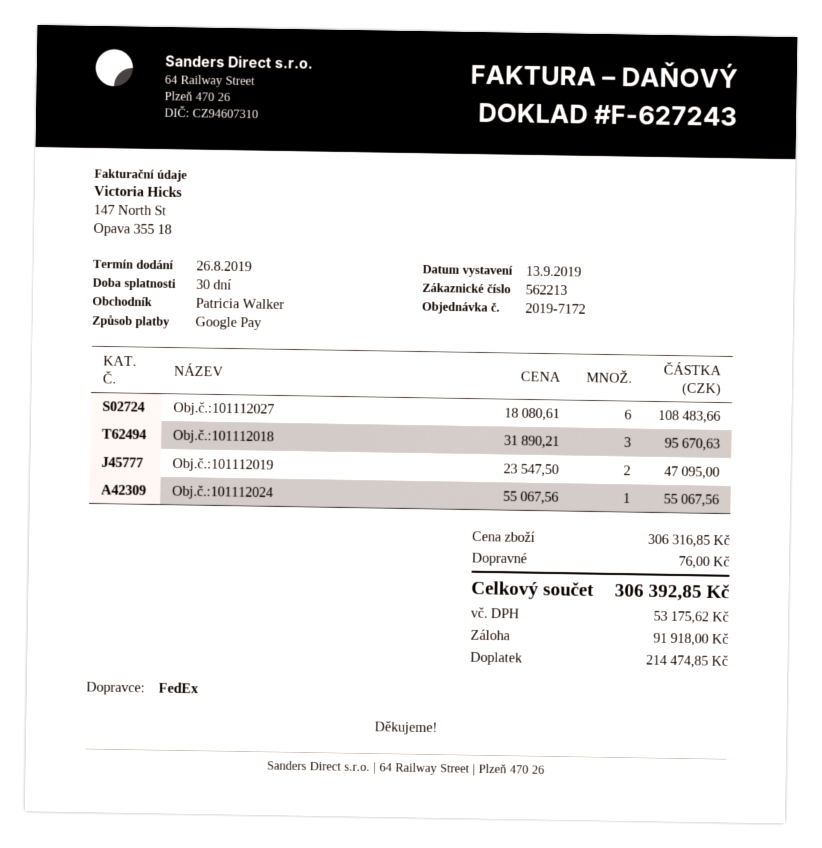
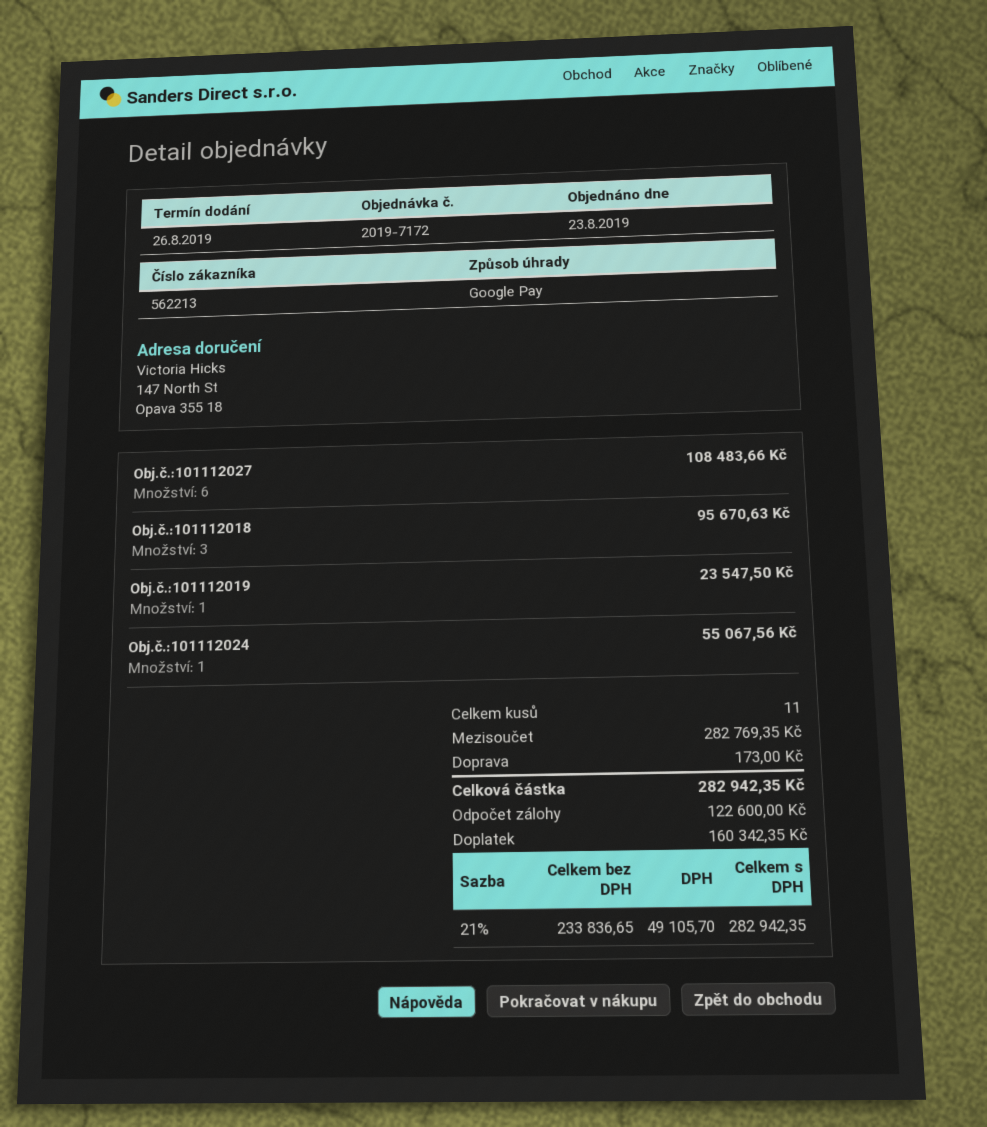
Obj.č.:101112019: 2 for 47095.00 -> 1 for 23547.50
subtotal: 306316.85 -> 282769.35
shipping: 76.00 -> 173.00
tax: 53175.62 -> 49105.70
total: 306392.85 -> 282942.35
deposit: 91918.00 -> 122600.00
balance: 214474.85 -> 160342.35

